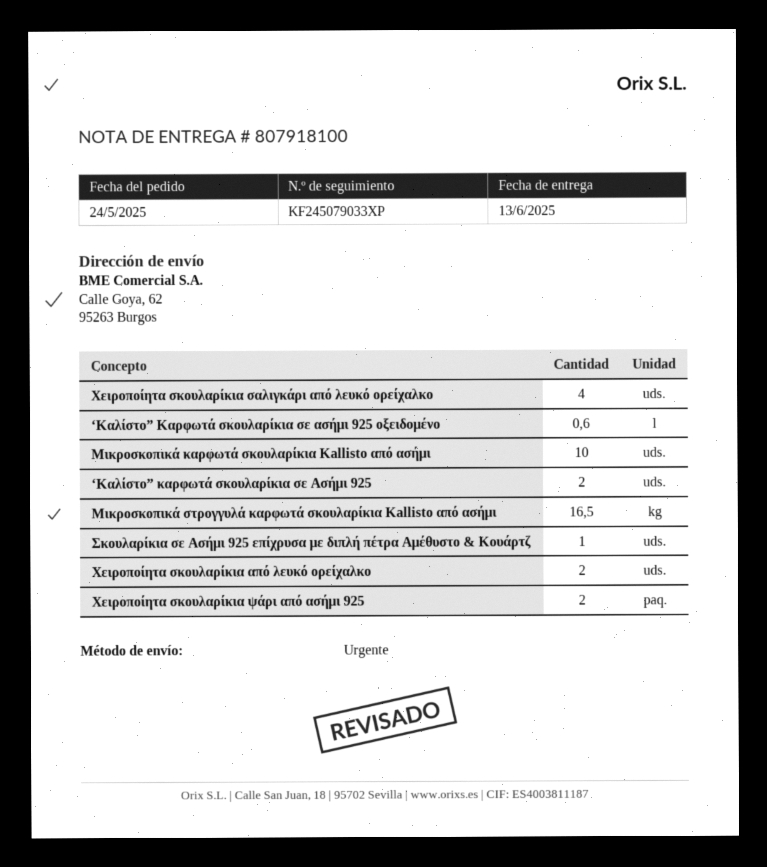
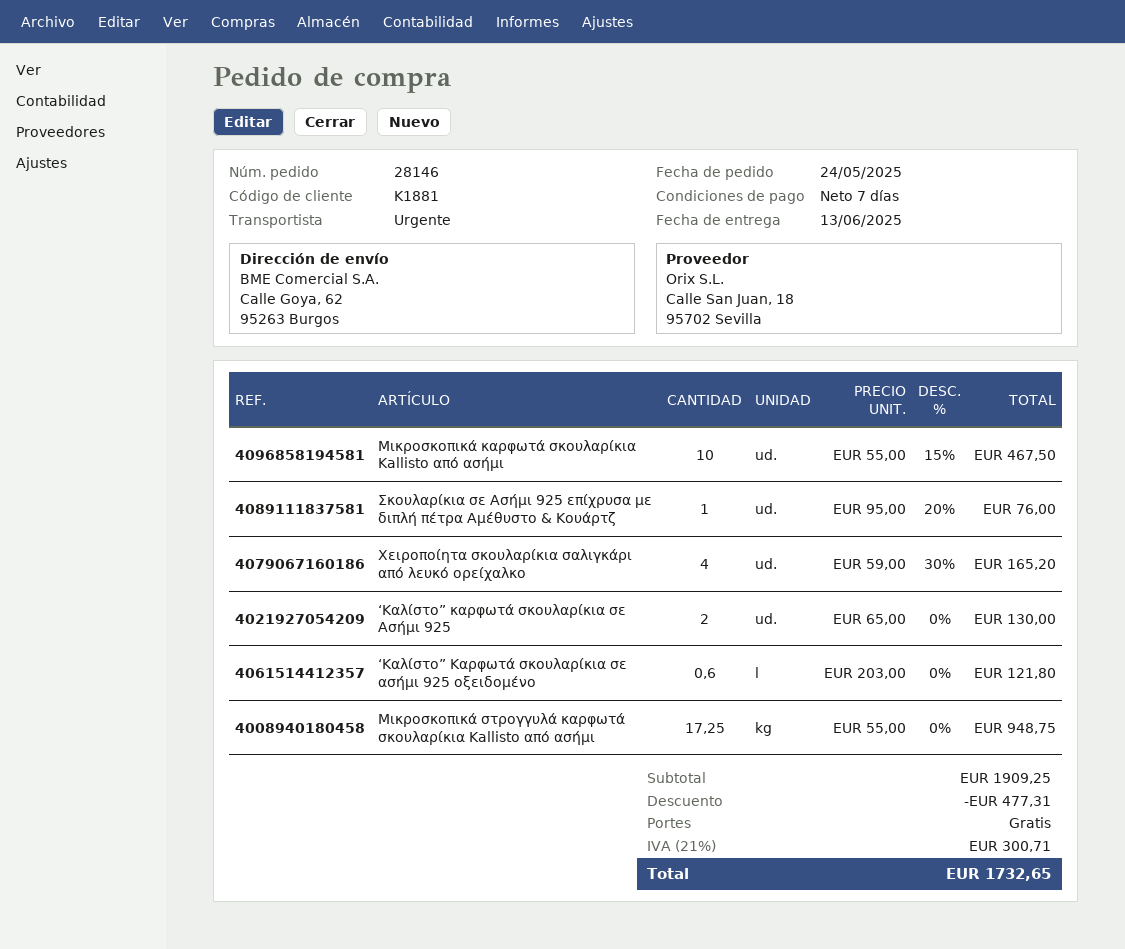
Μικροσκοπικά στρογγυλά καρφωτά σκουλαρίκια Kallisto από ασήμι: 16.5 -> 17.25
Χειροποίητα σκουλαρίκια από λευκό ορείχαλκο: 2 -> none
Χειροποίητα σκουλαρίκια ψάρι από ασήμι 925: 2 -> none

